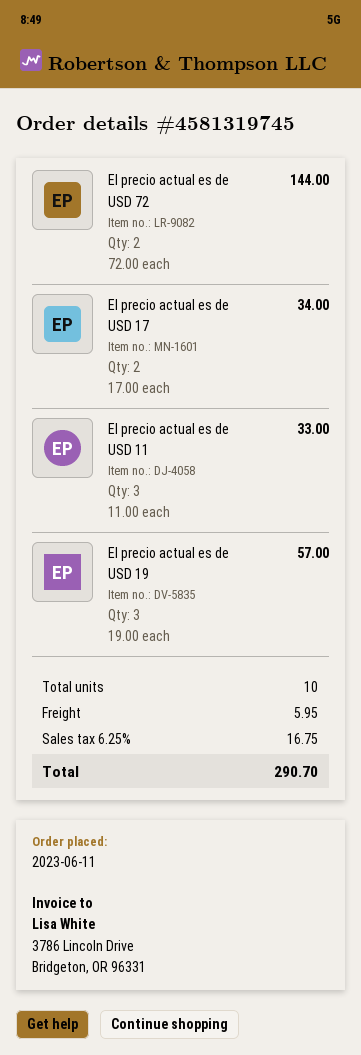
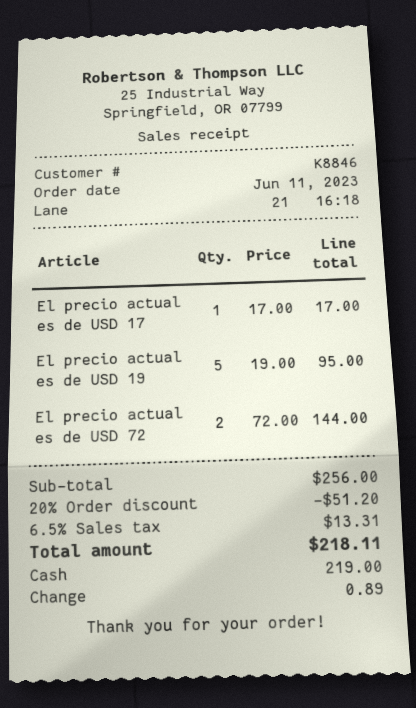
El precio actual es de USD 17: 2 x 17.00 = 34.00 -> 1 x 17.00 = 17.00
El precio actual es de USD 11: 3 x 11.00 = 33.00 -> none
El precio actual es de USD 19: 3 x 19.00 = 57.00 -> 5 x 19.00 = 95.00
discount: none -> 20% = 51.20
shipping: 5.95 -> none
tax: 6.25% = 16.75 -> 6.5% = 13.31
total: 290.70 -> 218.11

